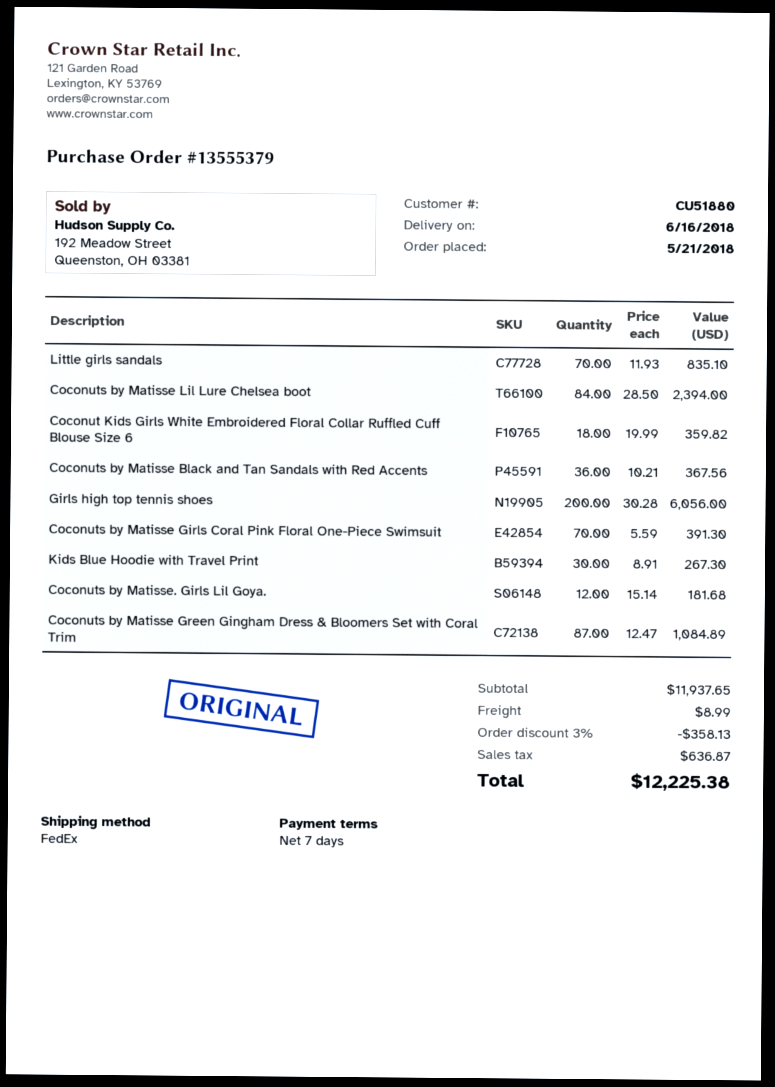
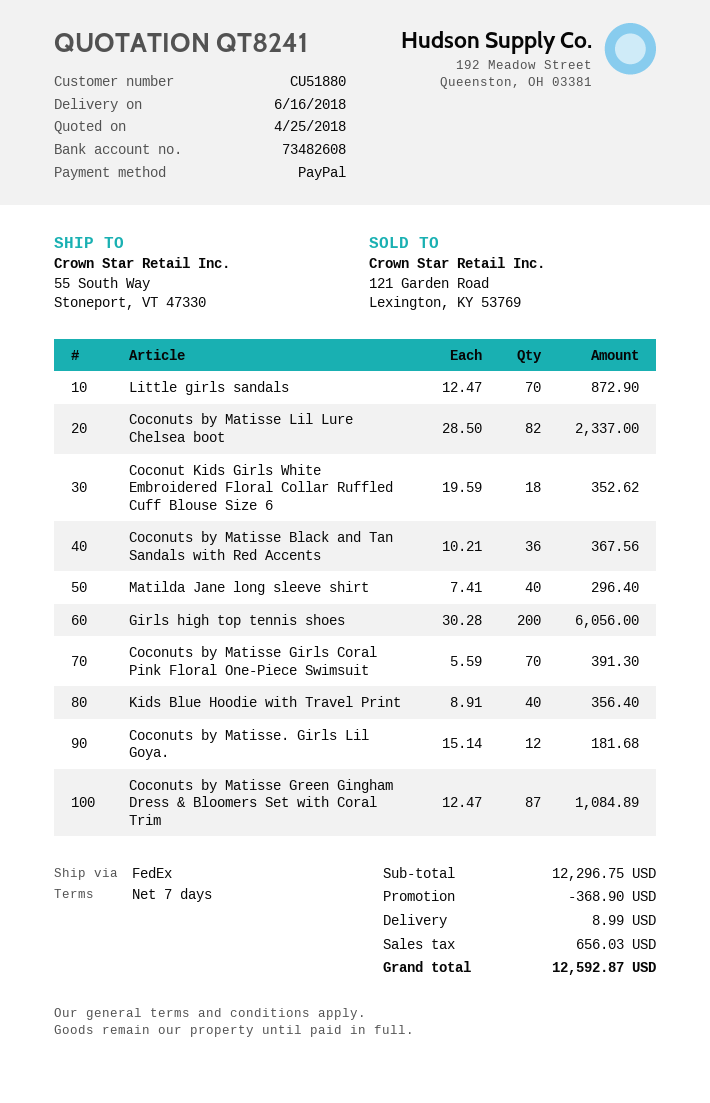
Little girls sandals: 70 x 11.93 = 835.10 -> 70 x 12.47 = 872.90
Coconuts by Matisse Lil Lure Chelsea boot: 84 x 28.50 = 2394.00 -> 82 x 28.50 = 2337.00
Coconut Kids Girls White Embroidered Floral Collar Ruffled Cuff Blouse Size 6: 18 x 19.99 = 359.82 -> 18 x 19.59 = 352.62
Kids Blue Hoodie with Travel Print: 30 x 8.91 = 267.30 -> 40 x 8.91 = 356.40
Matilda Jane long sleeve shirt: none -> 40 x 7.41 = 296.40
subtotal: 11937.65 -> 12296.75
discount: 358.13 -> 368.90
tax: 636.87 -> 656.03
total: 12225.38 -> 12592.87

